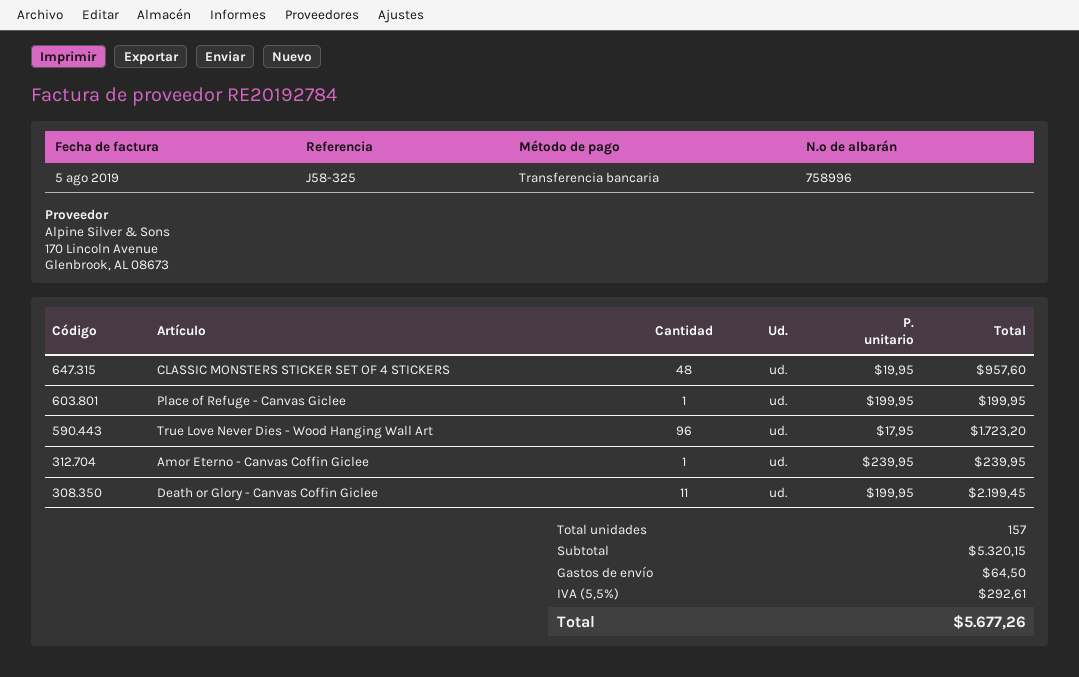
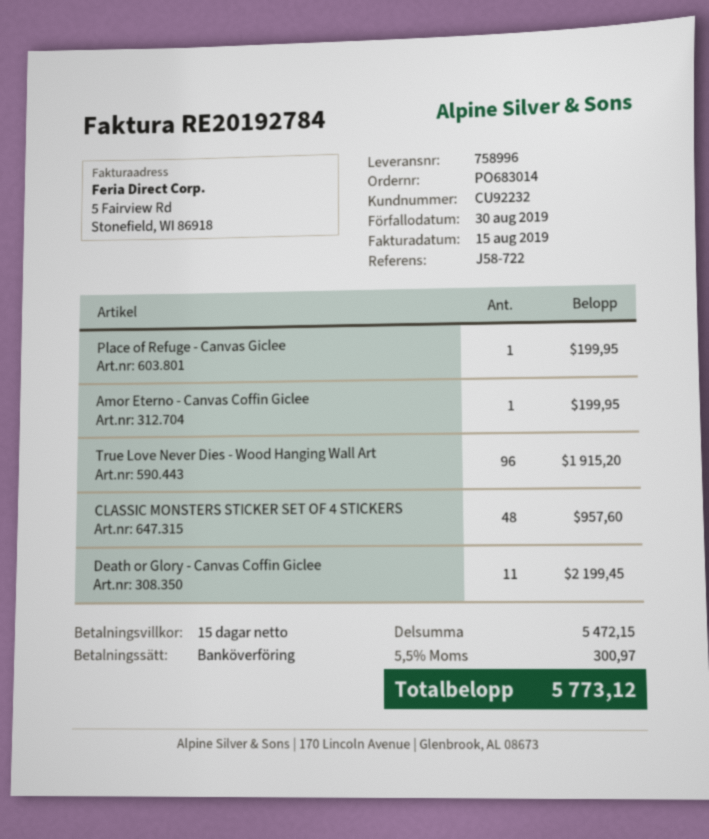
invoice date: 2019-08-05 -> 2019-08-15
reference: J58-325 -> J58-722
True Love Never Dies - Wood Hanging Wall Art: 96 for 1723.20 -> 96 for 1915.20
Amor Eterno - Canvas Coffin Giclee: 1 for 239.95 -> 1 for 199.95
subtotal: 5320.15 -> 5472.15
shipping: 64.50 -> none
tax: 5.5% = 292.61 -> 5.5% = 300.97
total: 5677.26 -> 5773.12

